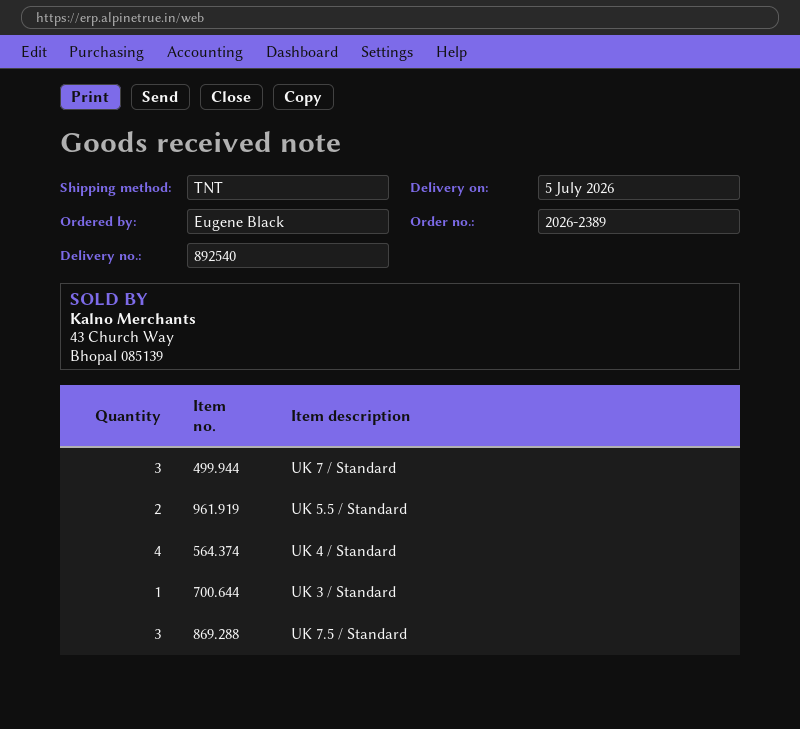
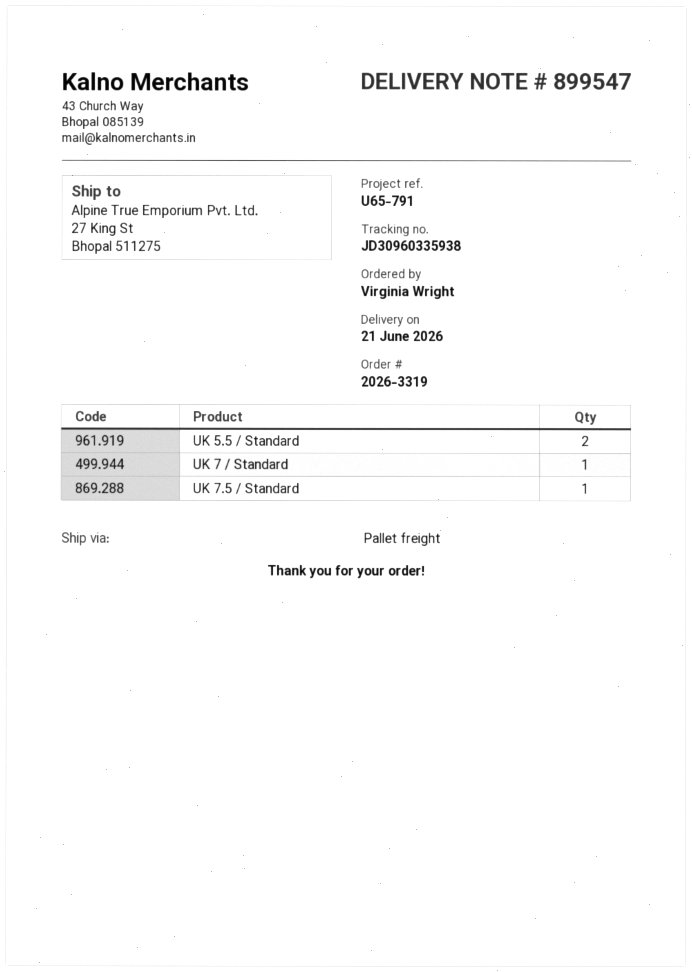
order number: 2026-2389 -> 2026-3319
delivery note number: 892540 -> 899547
delivery date: 2026-07-05 -> 2026-06-21
ordered by: Eugene Black -> Virginia Wright
shipping method: TNT -> pallet freight
UK 7 / Standard: 3 -> 1
UK 4 / Standard: 4 -> none
UK 3 / Standard: 1 -> none
UK 7.5 / Standard: 3 -> 1

